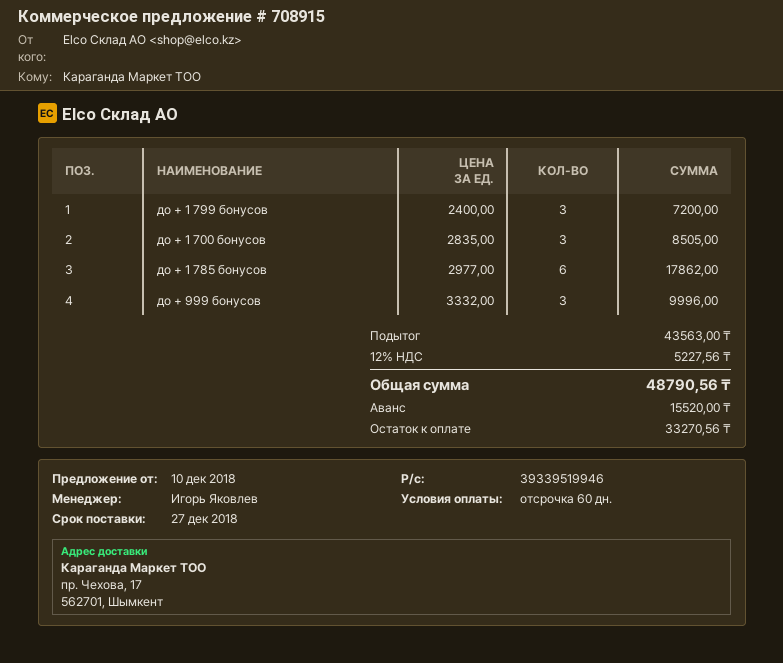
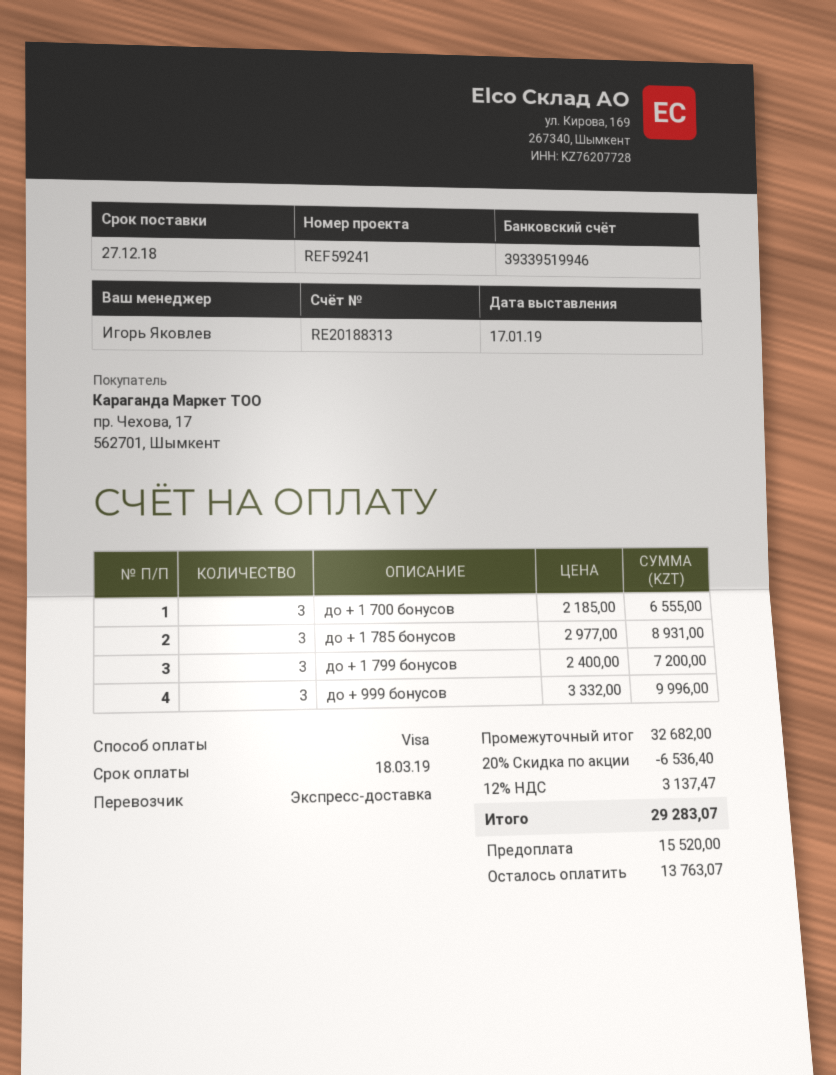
до + 1 700 бонусов: 3 x 2835.00 = 8505.00 -> 3 x 2185.00 = 6555.00
до + 1 785 бонусов: 6 x 2977.00 = 17862.00 -> 3 x 2977.00 = 8931.00
subtotal: 43563.00 -> 32682.00
discount: none -> 20% = 6536.40
tax: 12% = 5227.56 -> 12% = 3137.47
total: 48790.56 -> 29283.07
balance: 33270.56 -> 13763.07

